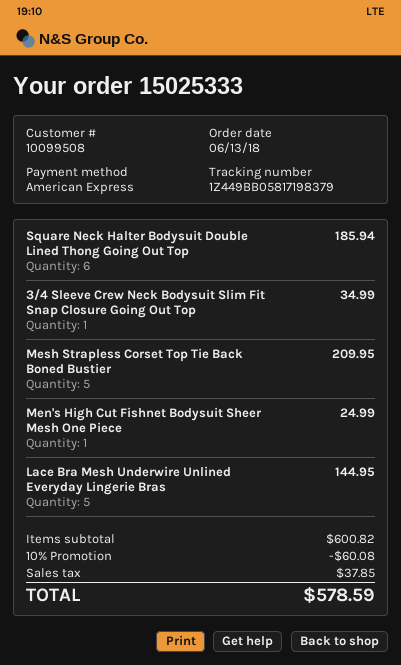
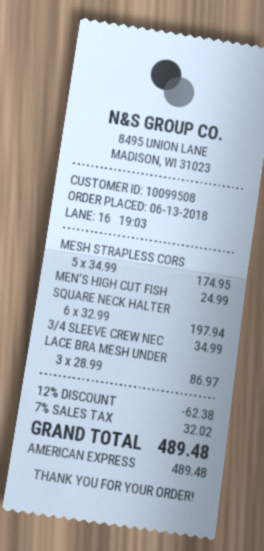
Square Neck Halter Bodysuit Double Lined Thong Going Out Top: 6 for 185.94 -> 6 for 197.94
Mesh Strapless Corset Top Tie Back Boned Bustier: 5 for 209.95 -> 5 for 174.95
Lace Bra Mesh Underwire Unlined Everyday Lingerie Bras: 5 for 144.95 -> 3 for 86.97
discount: 10% = 60.08 -> 12% = 62.38
tax: 37.85 -> 32.02
total: 578.59 -> 489.48

